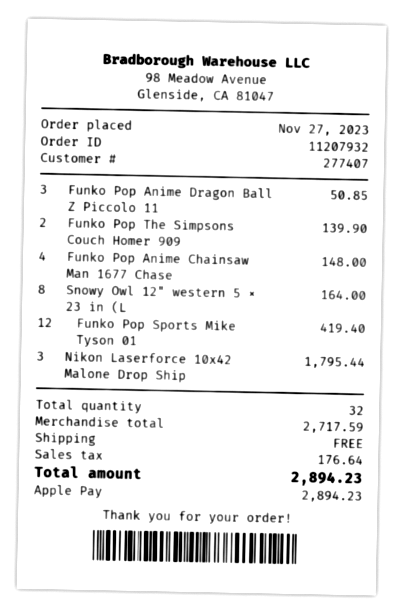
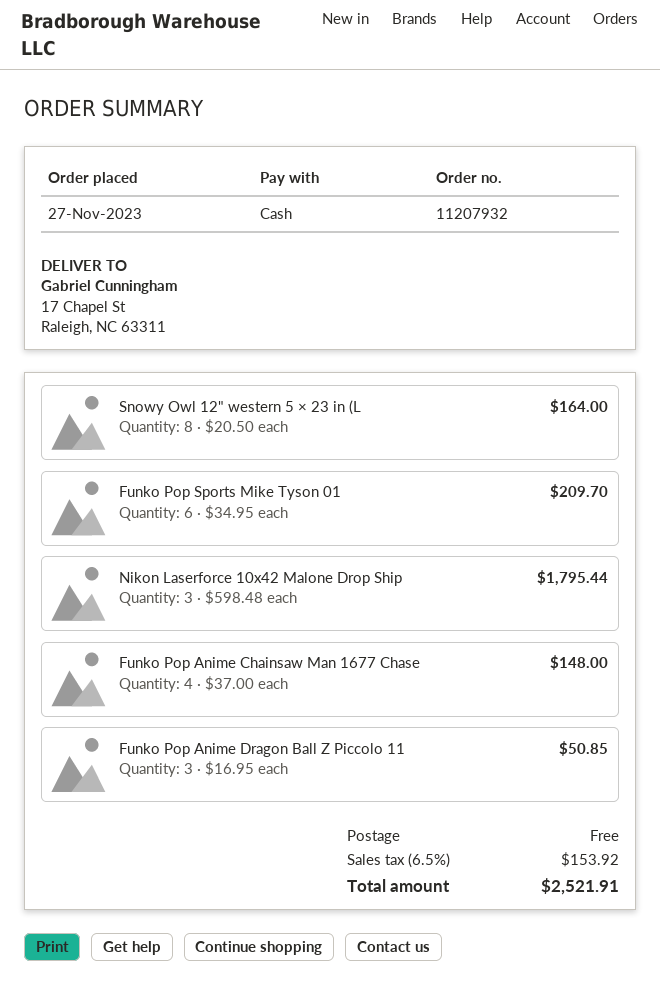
payment method: Apple Pay -> cash
Funko Pop The Simpsons Couch Homer 909: 2 for 139.90 -> none
Funko Pop Sports Mike Tyson 01: 12 for 419.40 -> 6 for 209.70
tax: 176.64 -> 153.92
total: 2894.23 -> 2521.91

